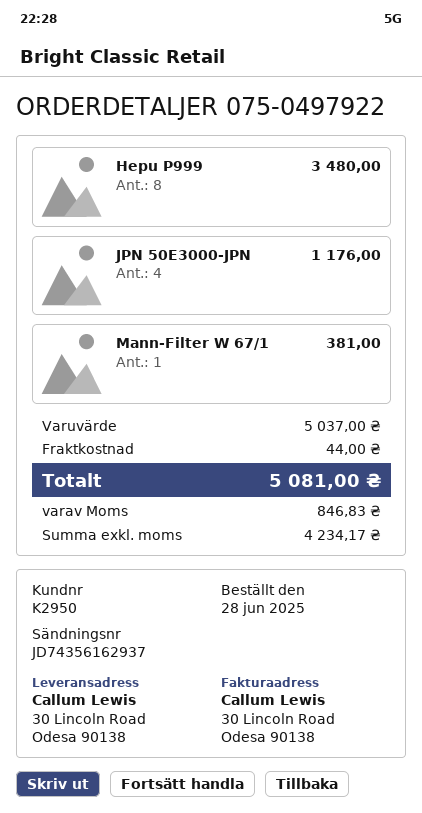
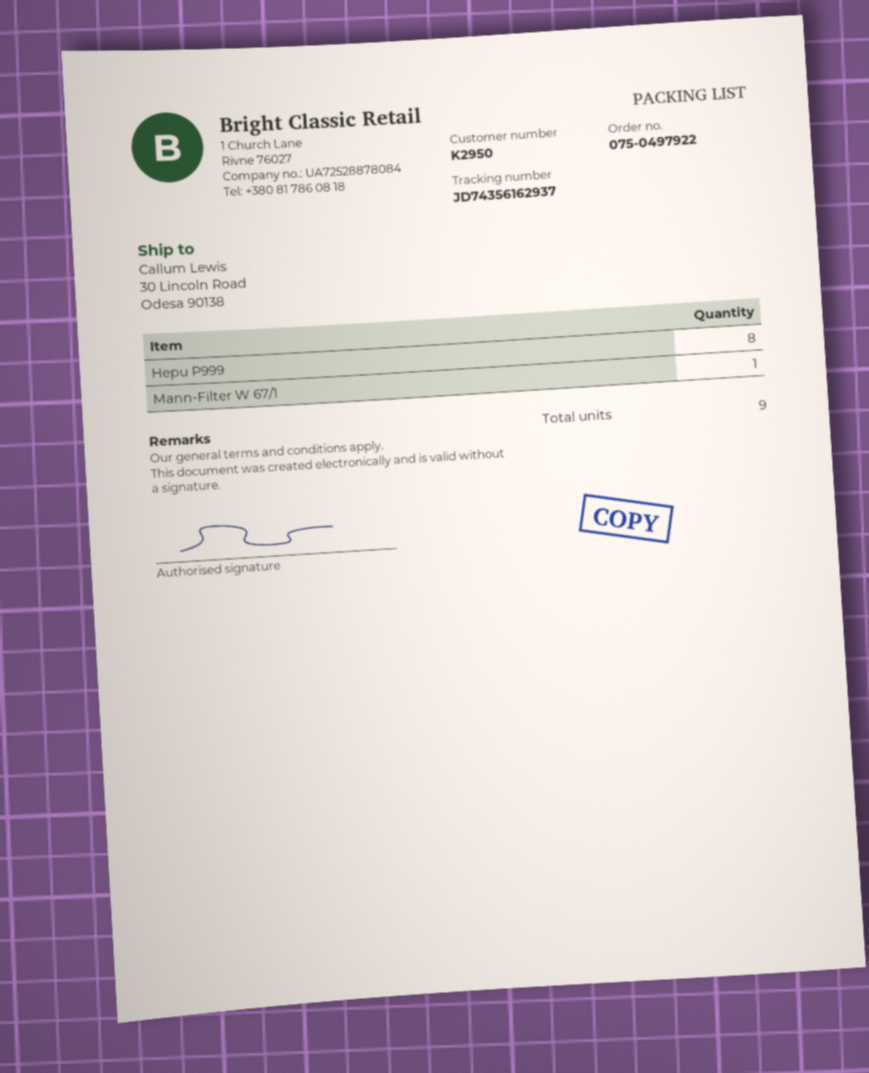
JPN 50E3000-JPN: 4 -> none

